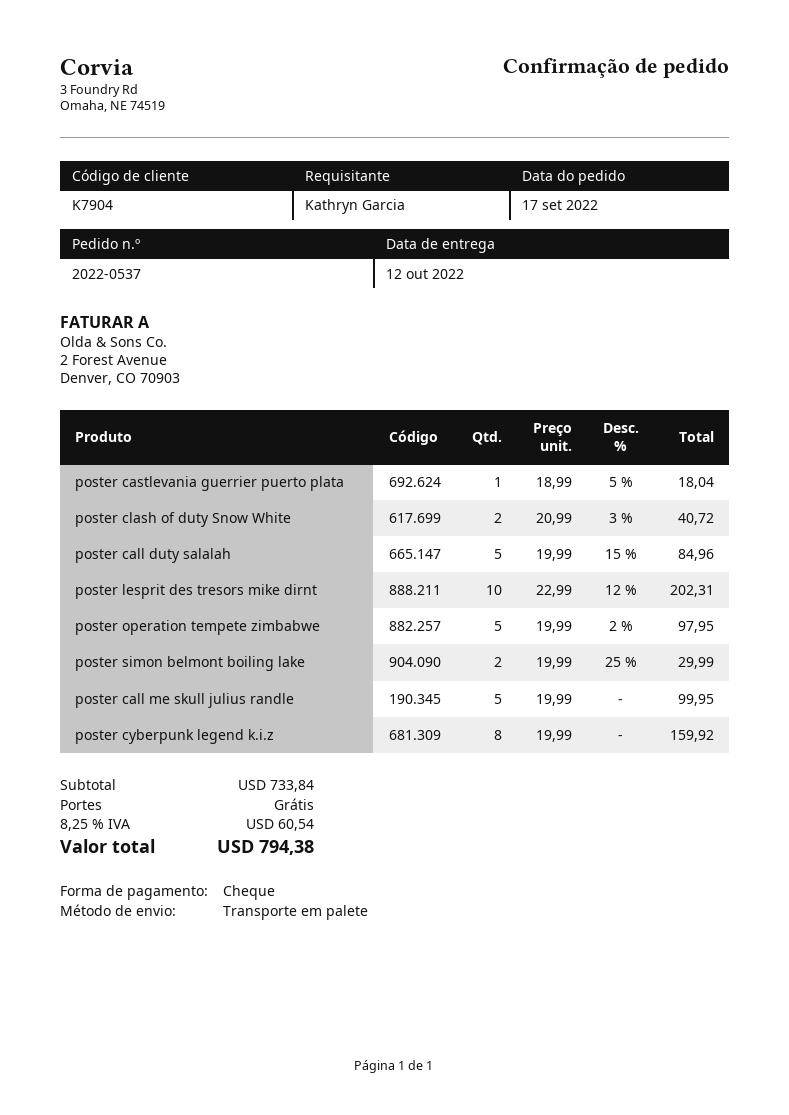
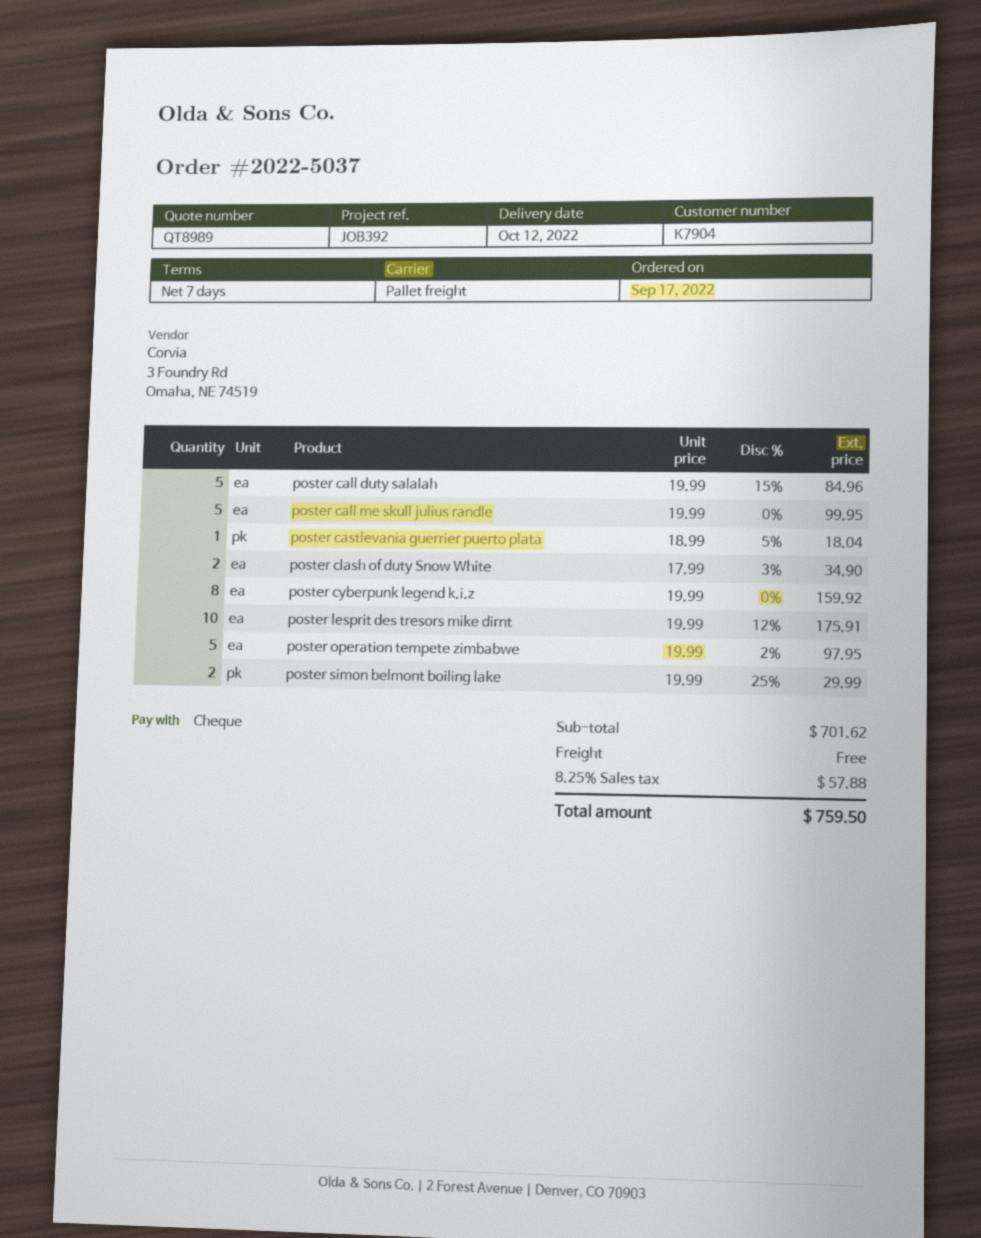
order number: 2022-0537 -> 2022-5037
poster clash of duty Snow White: 2 x 20.99 - 3% = 40.72 -> 2 x 17.99 - 3% = 34.90
poster lesprit des tresors mike dirnt: 10 x 22.99 - 12% = 202.31 -> 10 x 19.99 - 12% = 175.91
subtotal: 733.84 -> 701.62
tax: 8.25% = 60.54 -> 8.25% = 57.88
total: 794.38 -> 759.50

